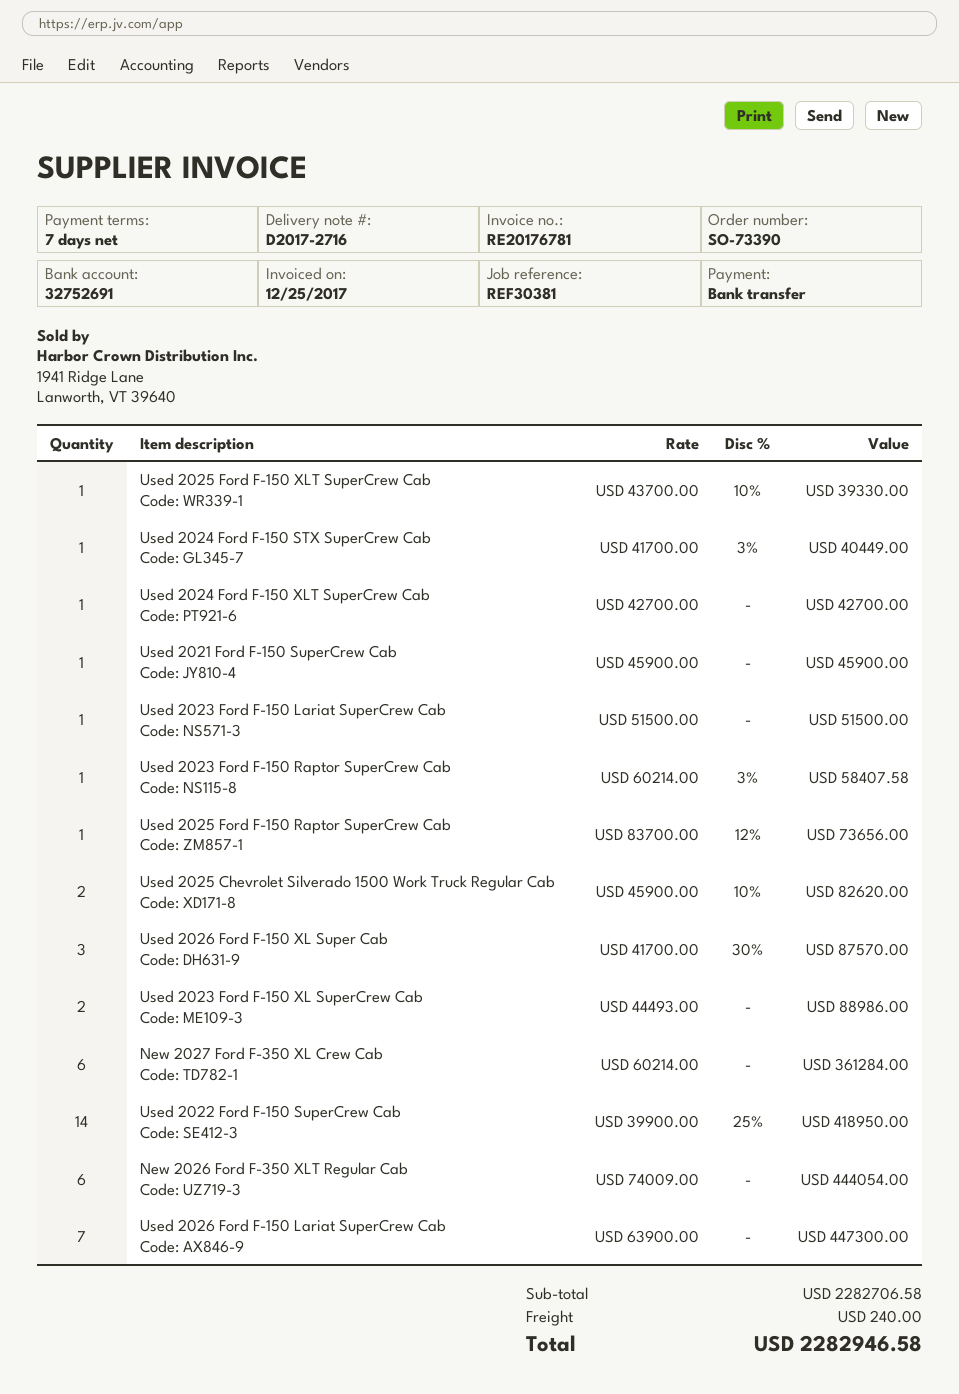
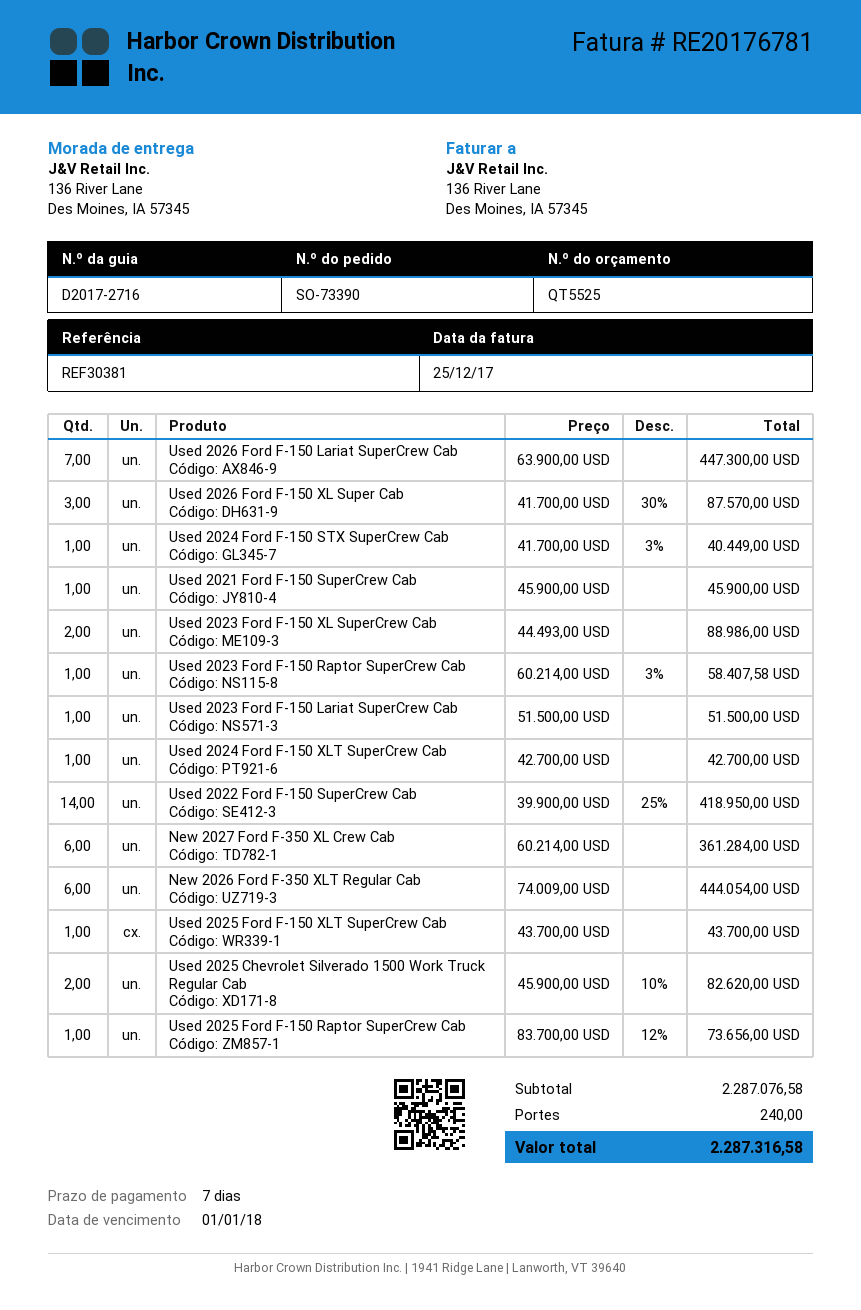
Used 2025 Ford F-150 XLT SuperCrew Cab: 1 x 43700.00 - 10% = 39330.00 -> 1 x 43700.00 = 43700.00
subtotal: 2282706.58 -> 2287076.58
total: 2282946.58 -> 2287316.58

